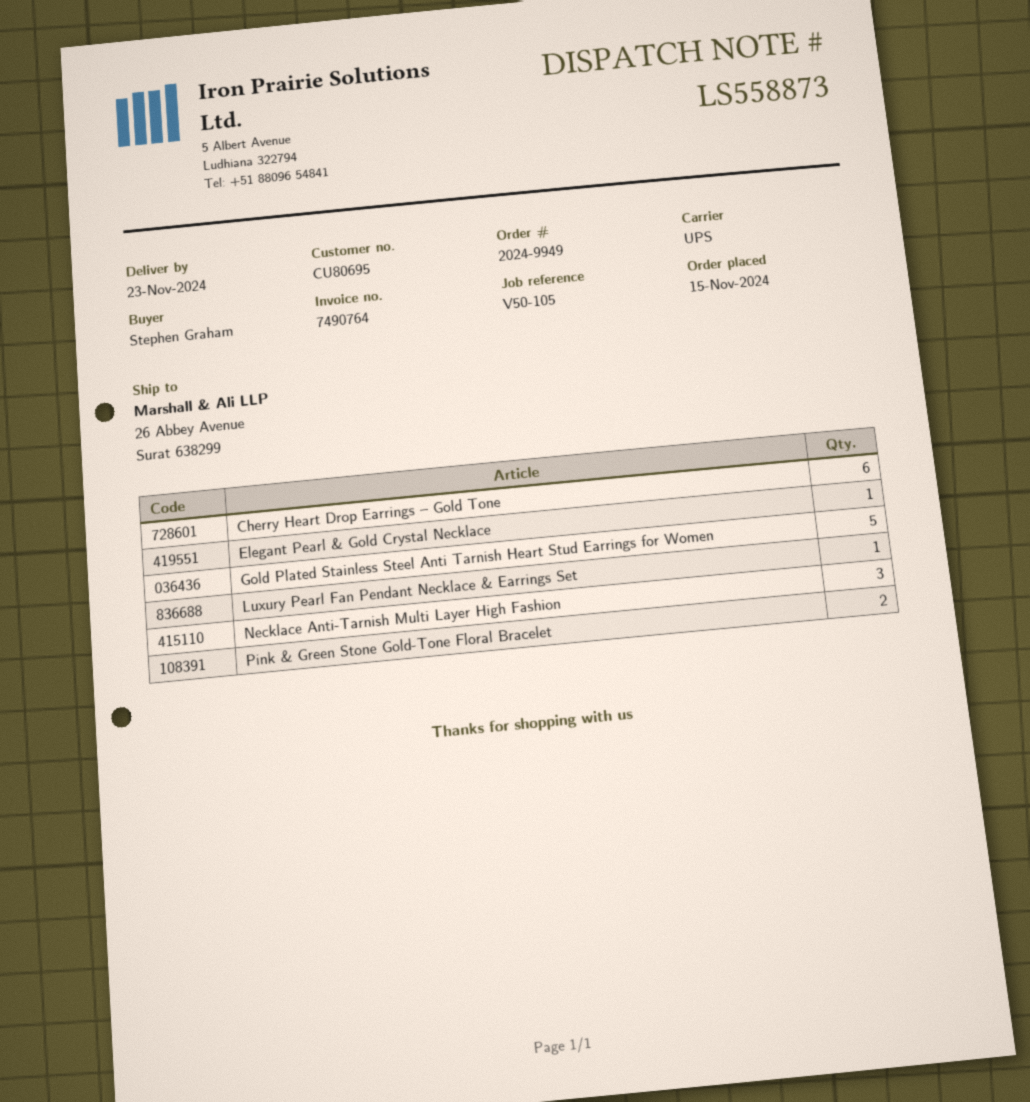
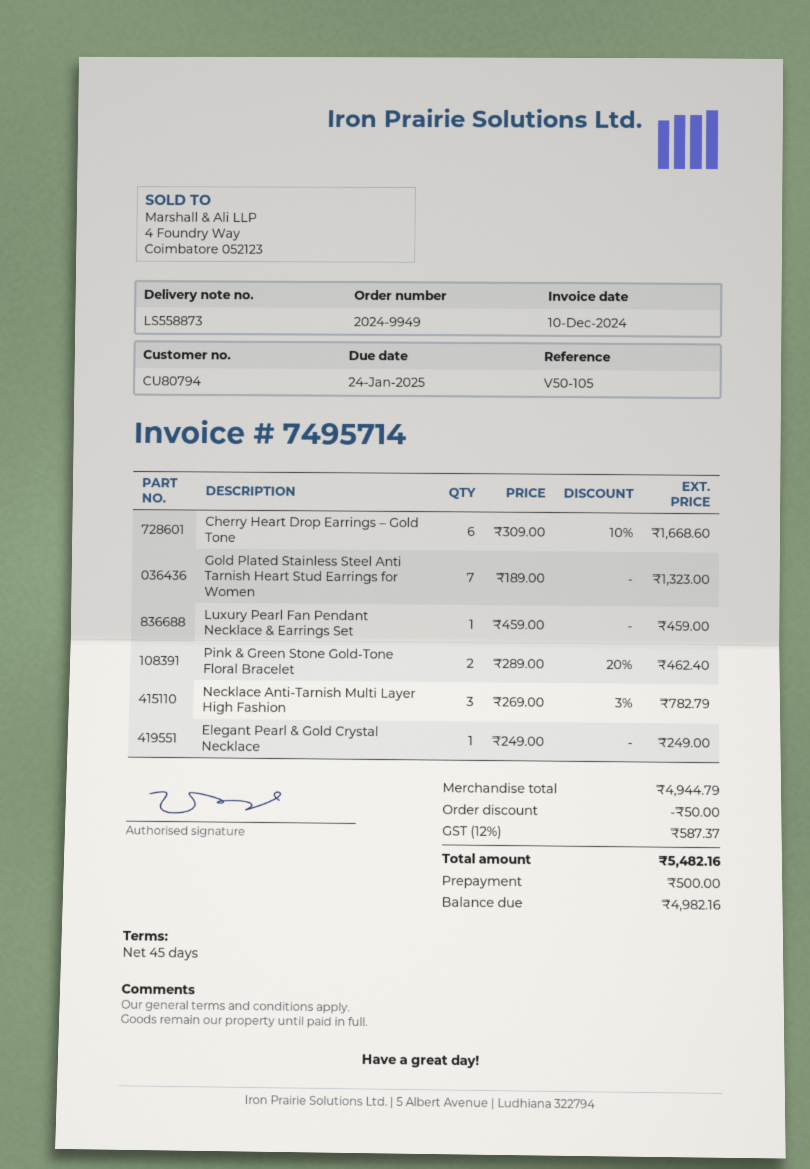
invoice number: 7490764 -> 7495714
customer number: CU80695 -> CU80794
Gold Plated Stainless Steel Anti Tarnish Heart Stud Earrings for Women: 5 -> 7

